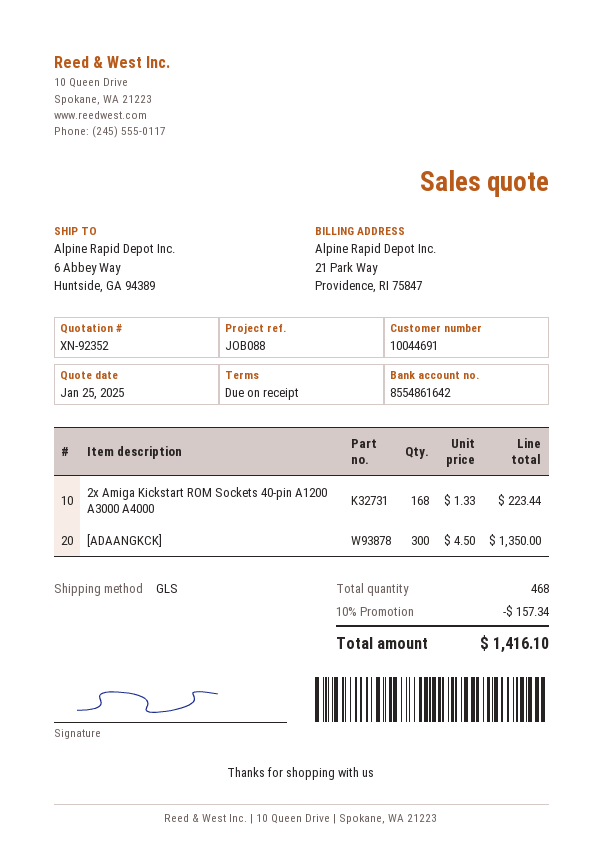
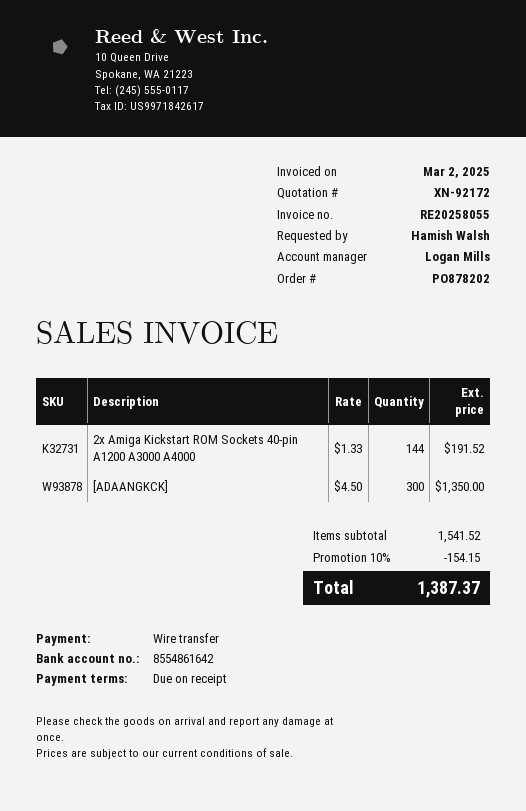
quote number: XN-92352 -> XN-92172
2x Amiga Kickstart ROM Sockets 40-pin A1200 A3000 A4000: 168 x 1.33 = 223.44 -> 144 x 1.33 = 191.52
discount: 10% = 157.34 -> 10% = 154.15
total: 1416.10 -> 1387.37

